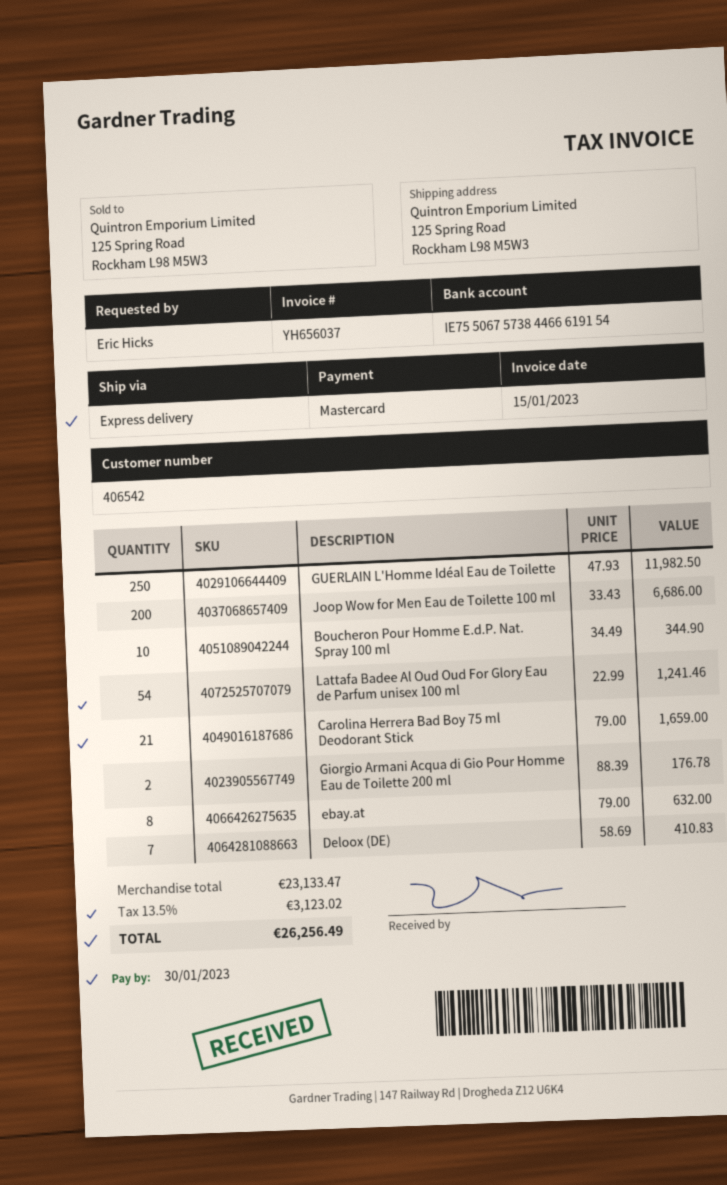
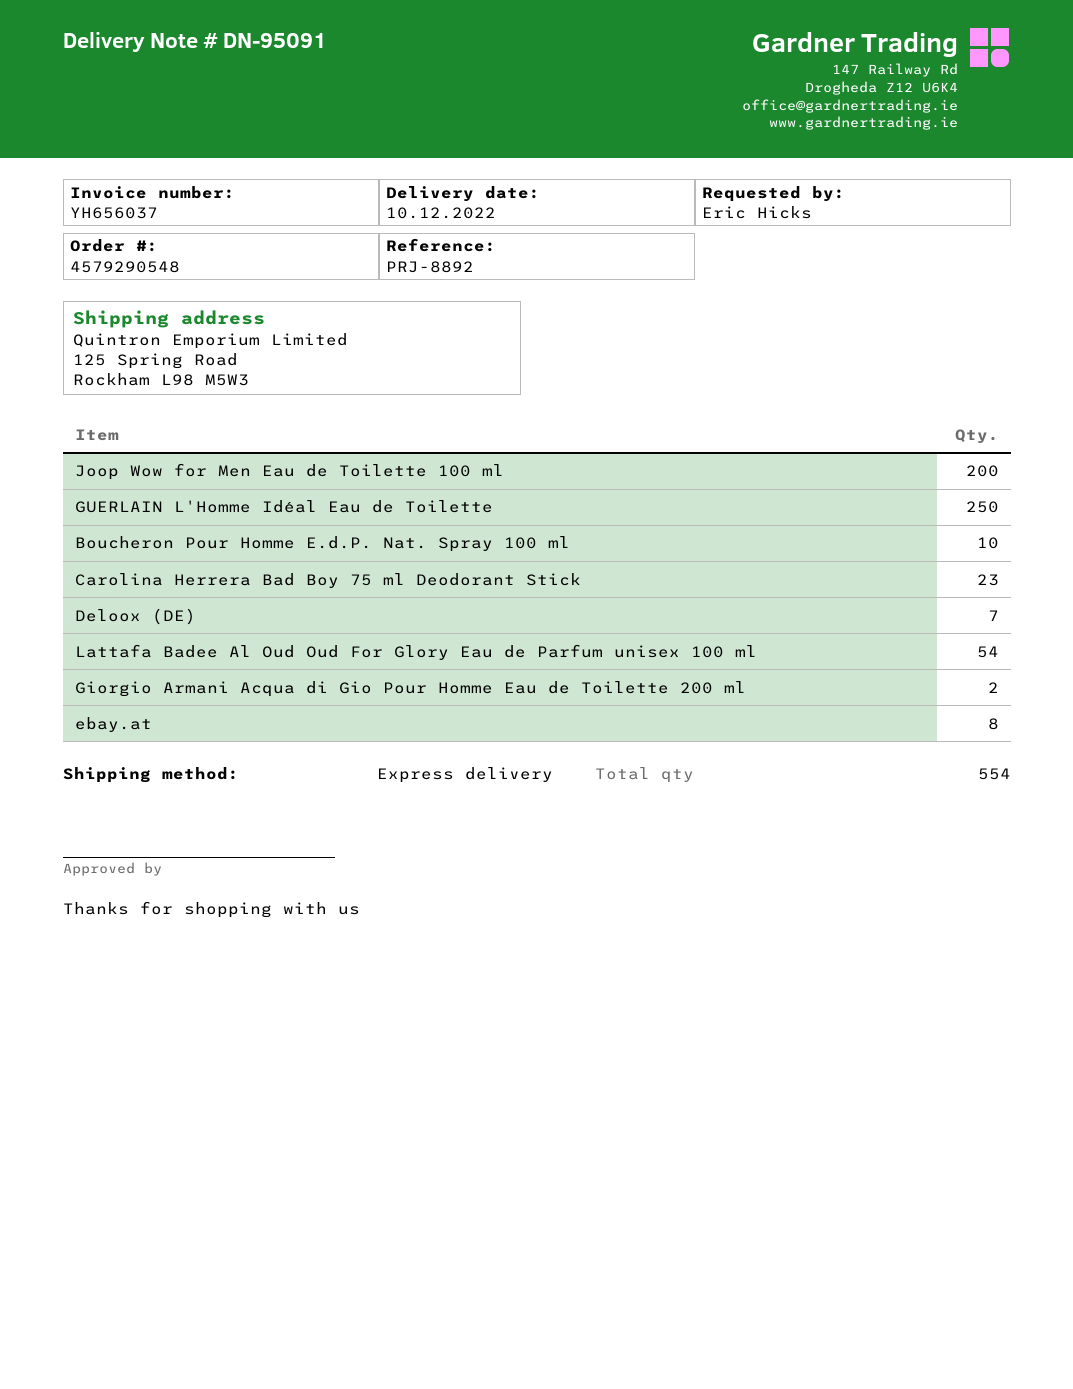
Carolina Herrera Bad Boy 75 ml Deodorant Stick: 21 -> 23

